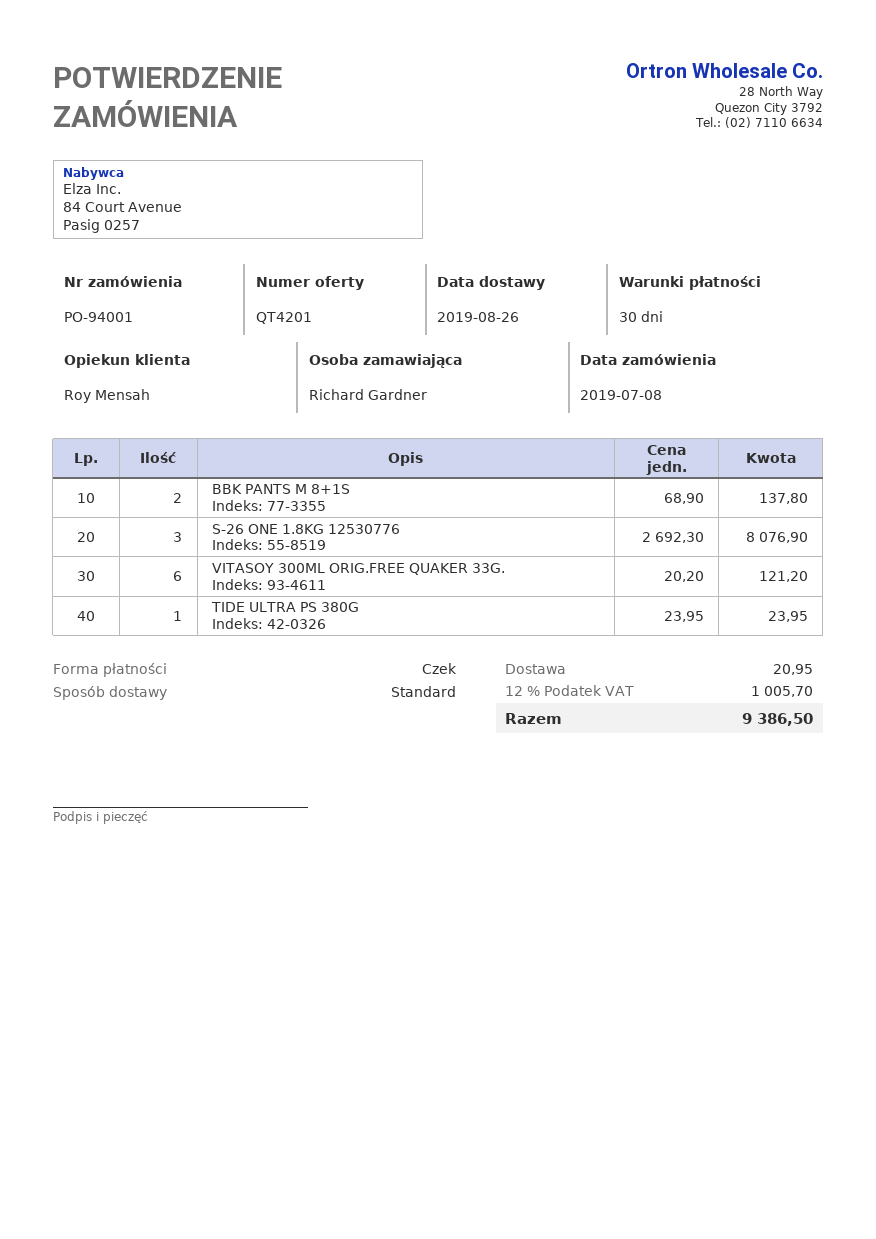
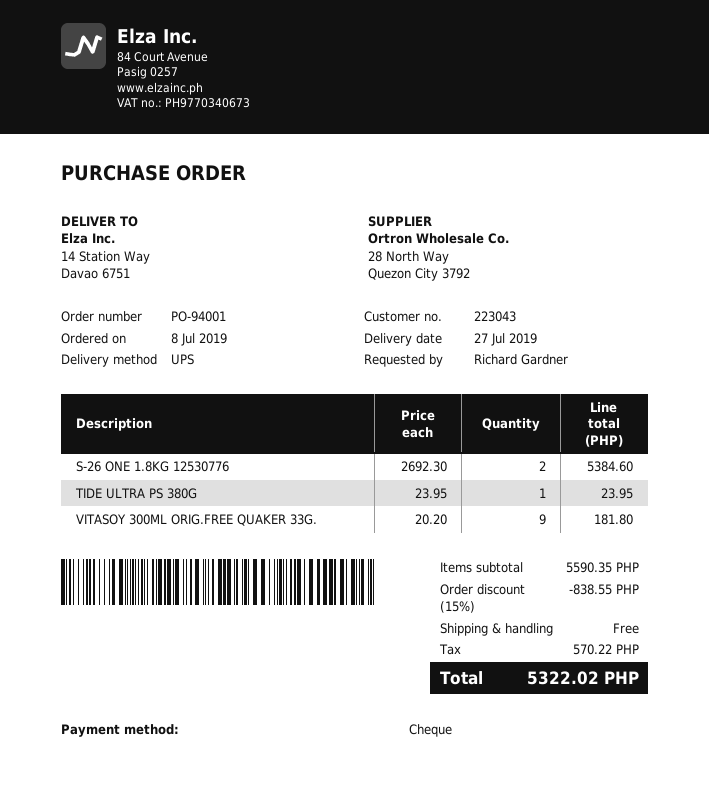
delivery date: 2019-08-26 -> 2019-07-27
shipping method: standard -> UPS
BBK PANTS M 8+1S: 2 x 68.90 = 137.80 -> none
S-26 ONE 1.8KG 12530776: 3 x 2692.30 = 8076.90 -> 2 x 2692.30 = 5384.60
VITASOY 300ML ORIG.FREE QUAKER 33G.: 6 x 20.20 = 121.20 -> 9 x 20.20 = 181.80
discount: none -> 15% = 838.55
shipping: 20.95 -> 0.00
tax: 1005.70 -> 570.22
total: 9386.50 -> 5322.02

